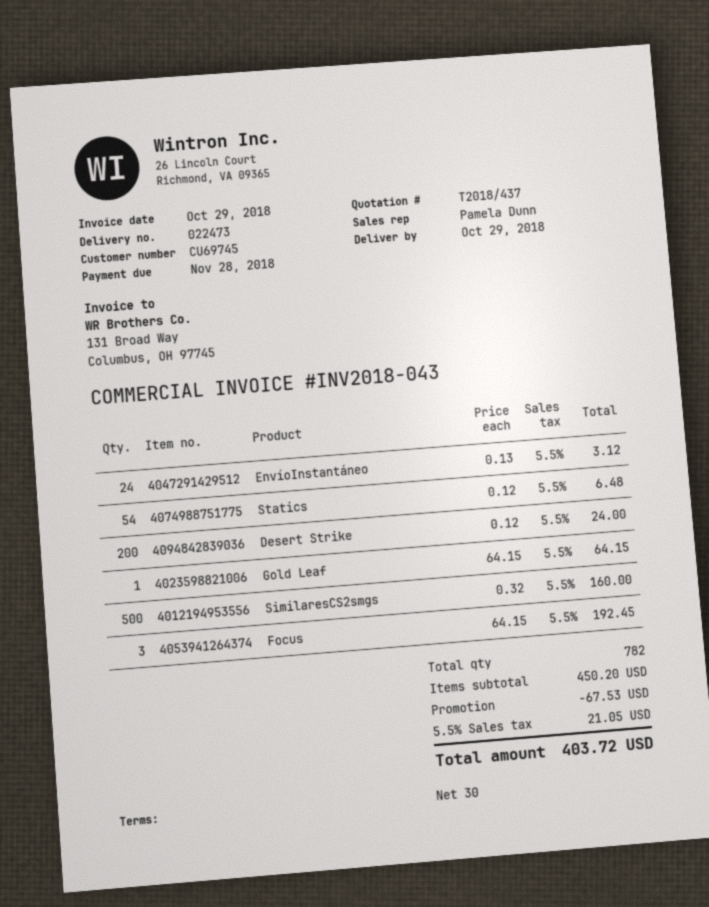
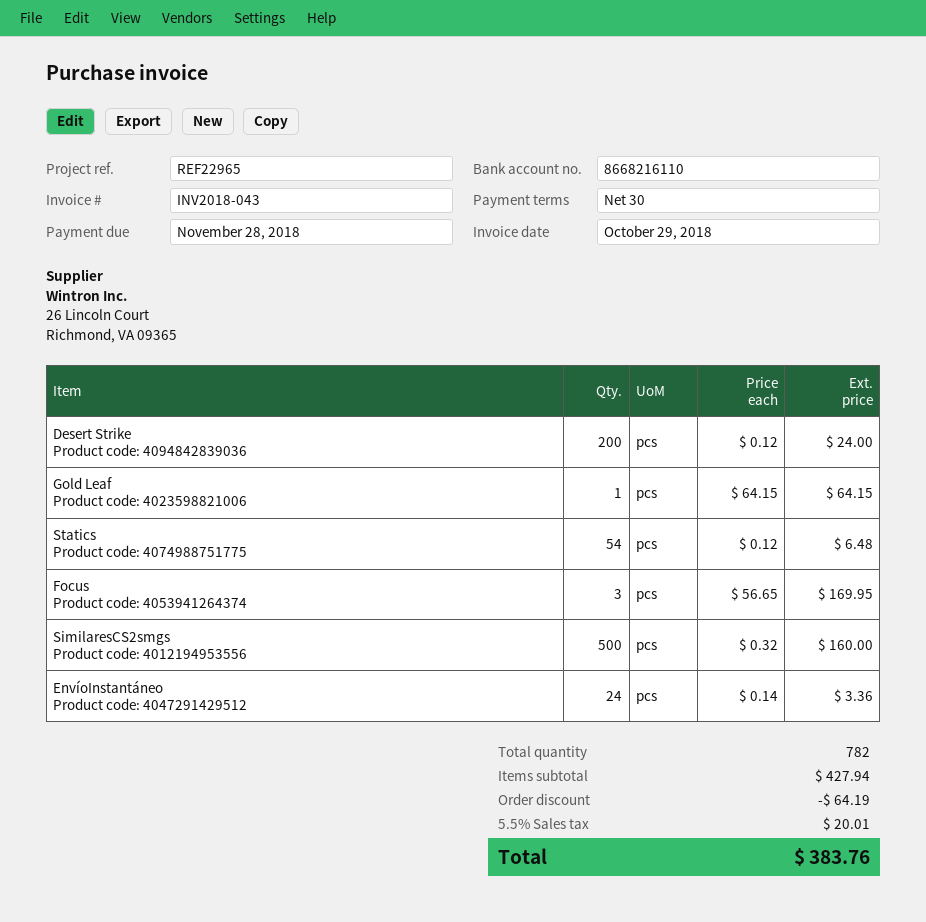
EnvíoInstantáneo: 24 x 0.13 = 3.12 -> 24 x 0.14 = 3.36
Focus: 3 x 64.15 = 192.45 -> 3 x 56.65 = 169.95
subtotal: 450.20 -> 427.94
discount: 67.53 -> 64.19
tax: 5.5% = 21.05 -> 5.5% = 20.01
total: 403.72 -> 383.76

